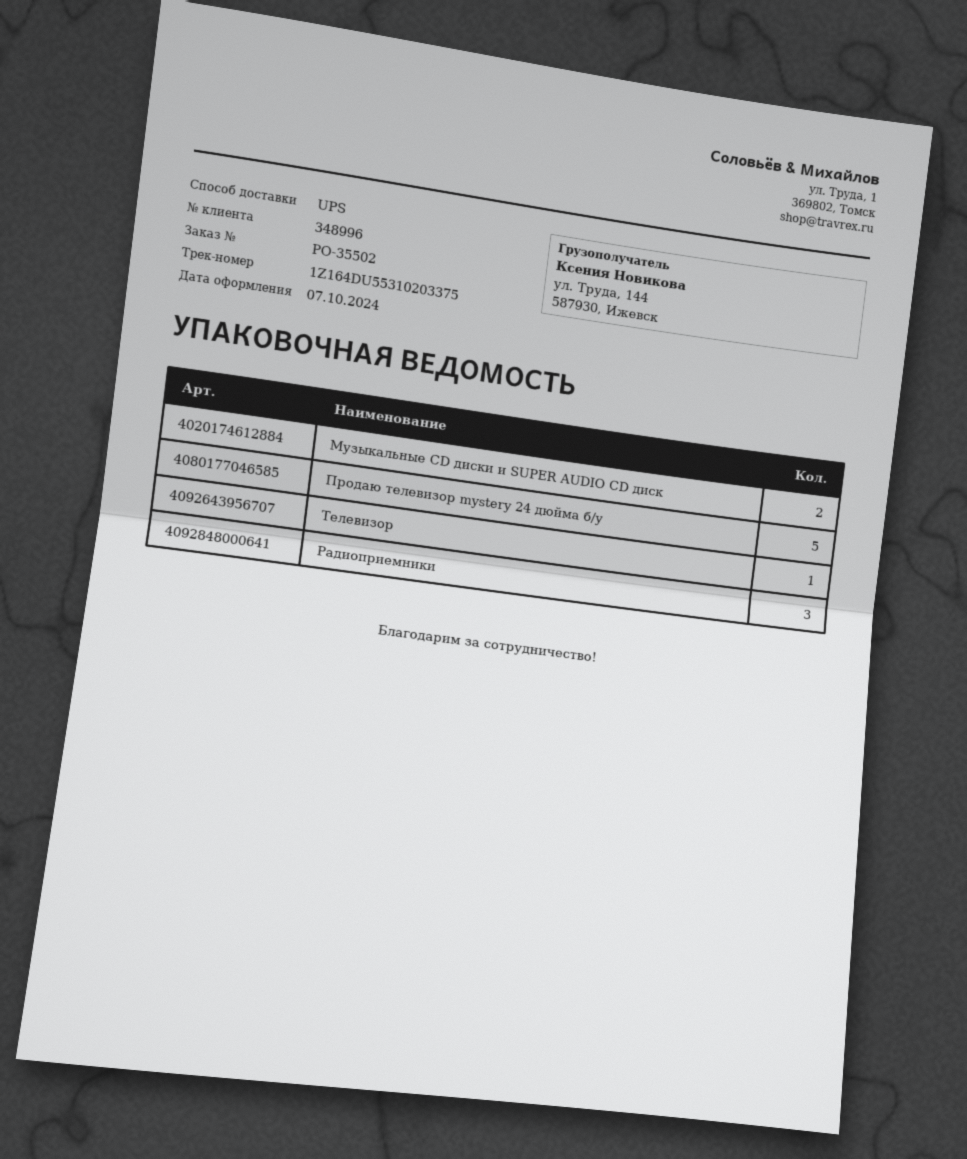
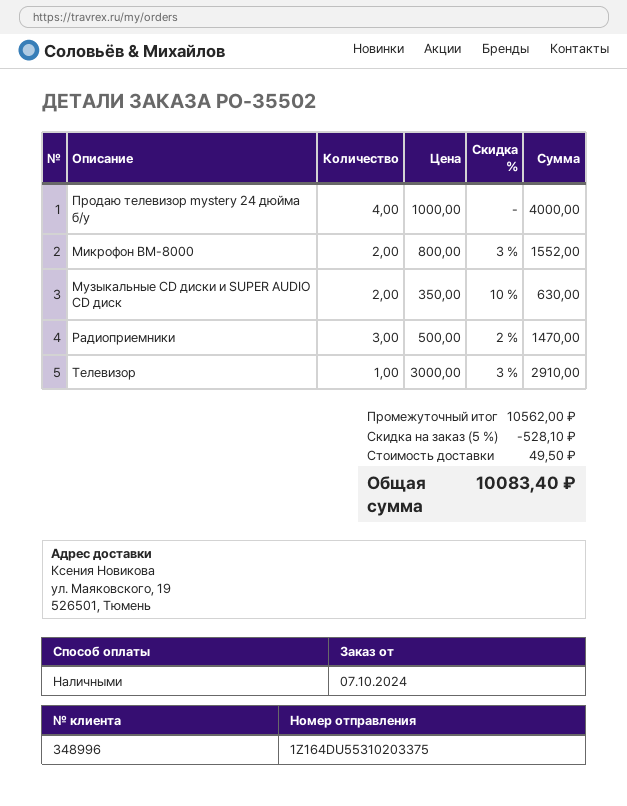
ship to: ул. Труда, 144, 587930, Ижевск -> ул. Маяковского, 19, 526501, Тюмень
Продаю телевизор mystery 24 дюйма б/у: 5 -> 4
Микрофон BM-8000: none -> 2

